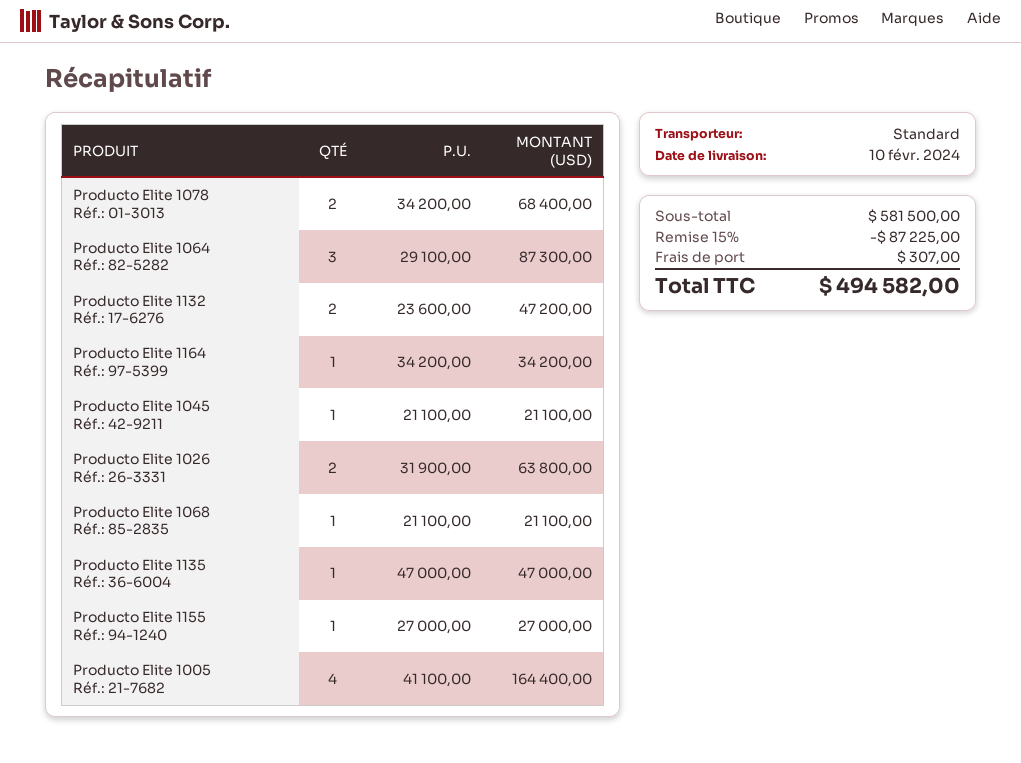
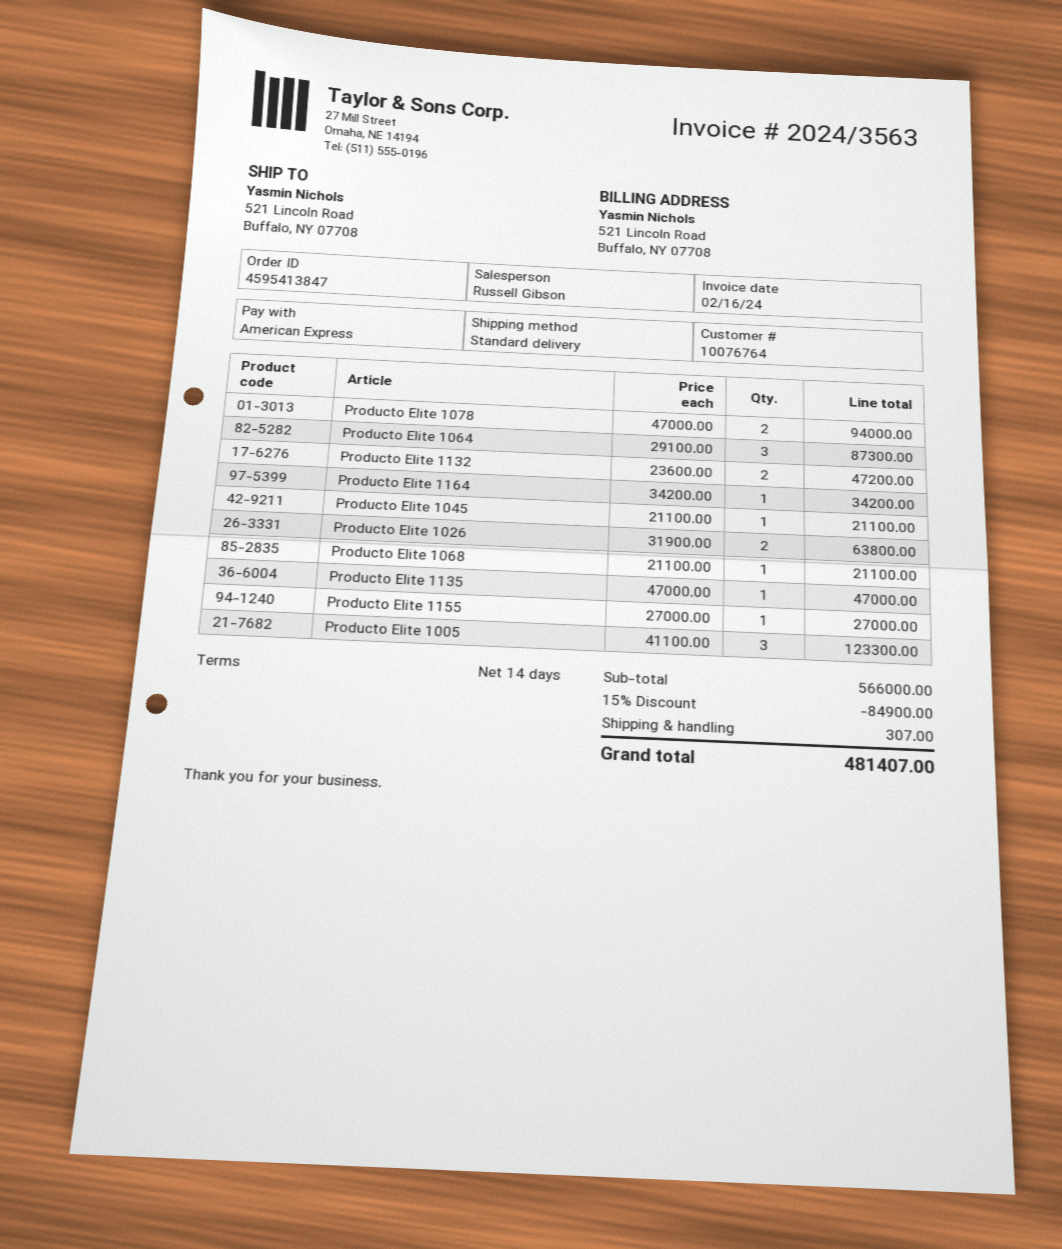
Producto Elite 1078: 2 x 34200.00 = 68400.00 -> 2 x 47000.00 = 94000.00
Producto Elite 1005: 4 x 41100.00 = 164400.00 -> 3 x 41100.00 = 123300.00
subtotal: 581500.00 -> 566000.00
discount: 15% = 87225.00 -> 15% = 84900.00
total: 494582.00 -> 481407.00

